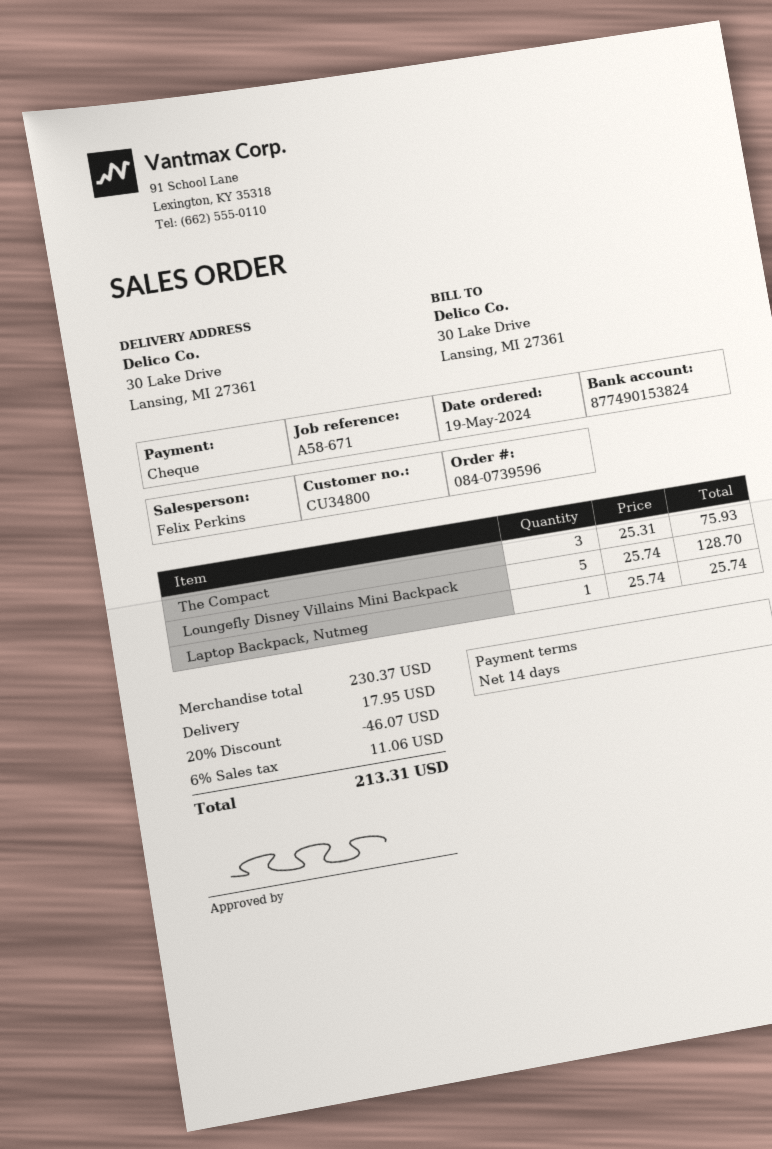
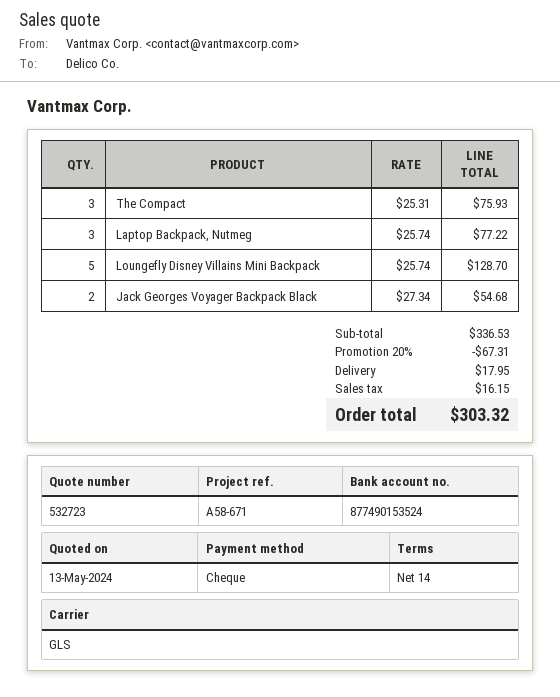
bank account: 877490153824 -> 877490153524
Laptop Backpack, Nutmeg: 1 x 25.74 = 25.74 -> 3 x 25.74 = 77.22
Jack Georges Voyager Backpack Black: none -> 2 x 27.34 = 54.68
subtotal: 230.37 -> 336.53
discount: 20% = 46.07 -> 20% = 67.31
tax: 11.06 -> 16.15
total: 213.31 -> 303.32

